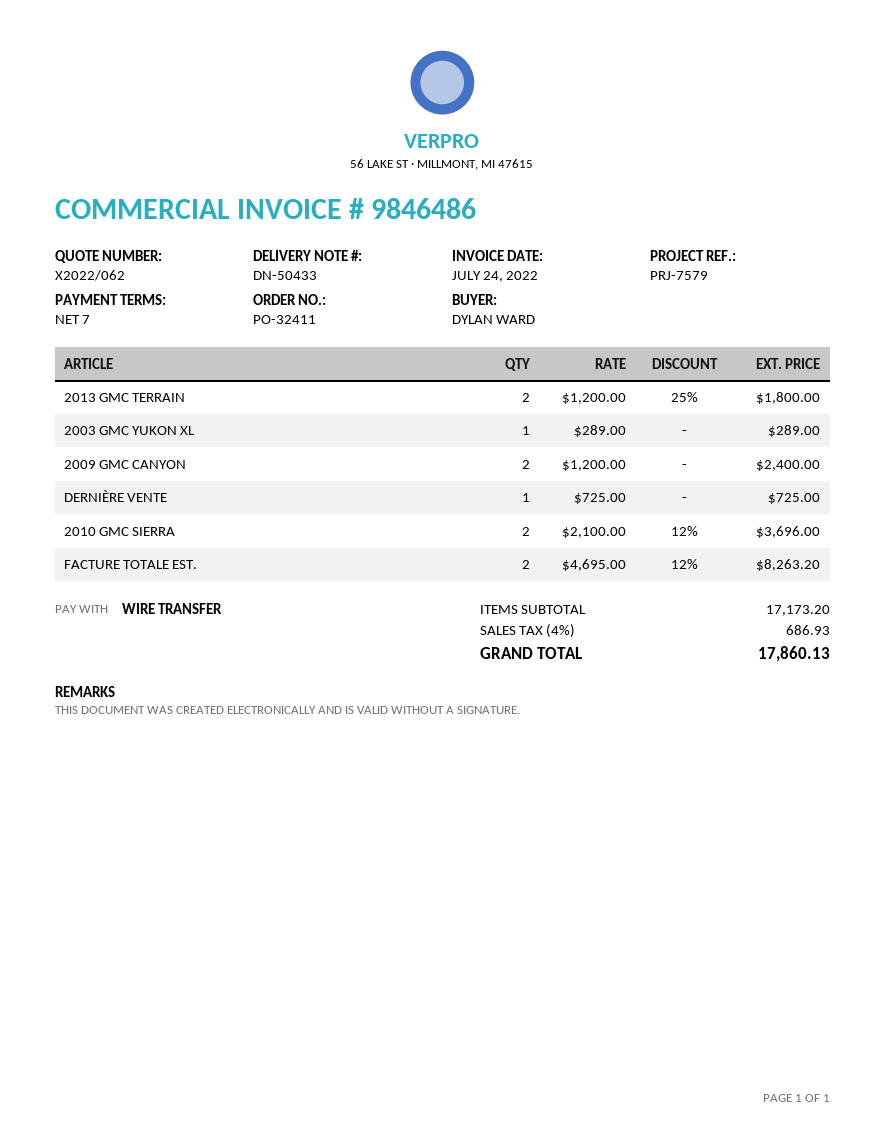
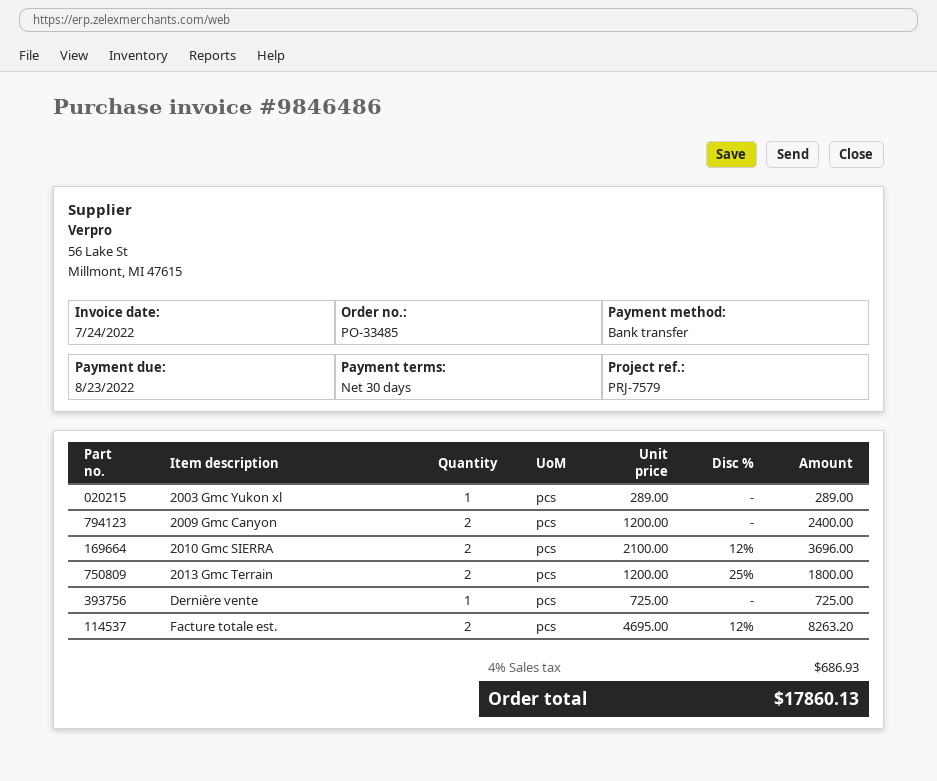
order number: PO-32411 -> PO-33485
payment terms: 7 days -> 30 days

